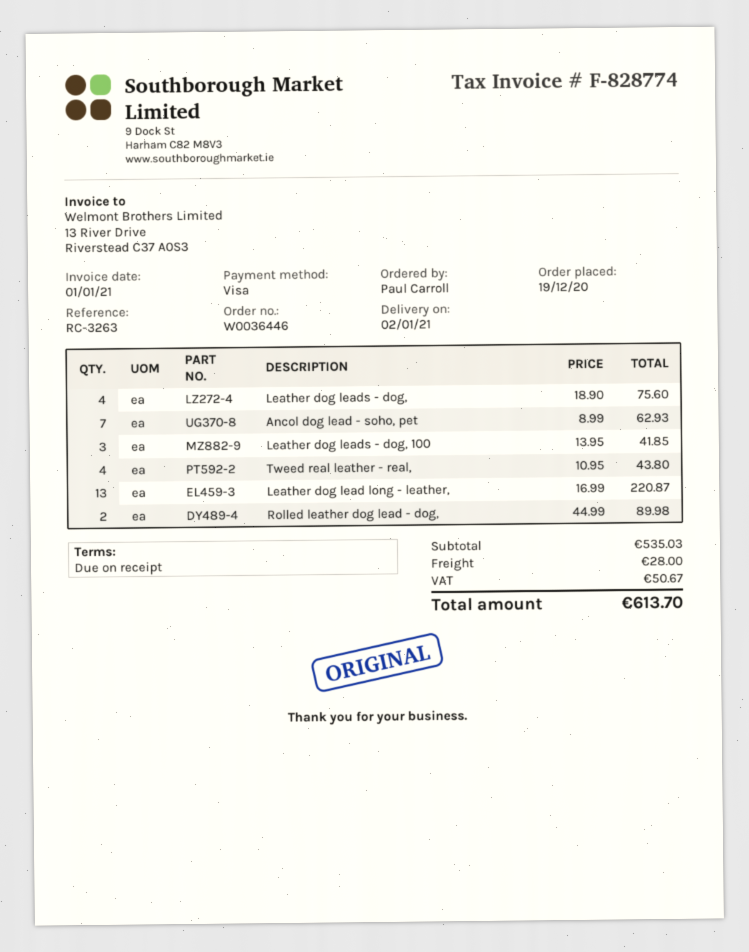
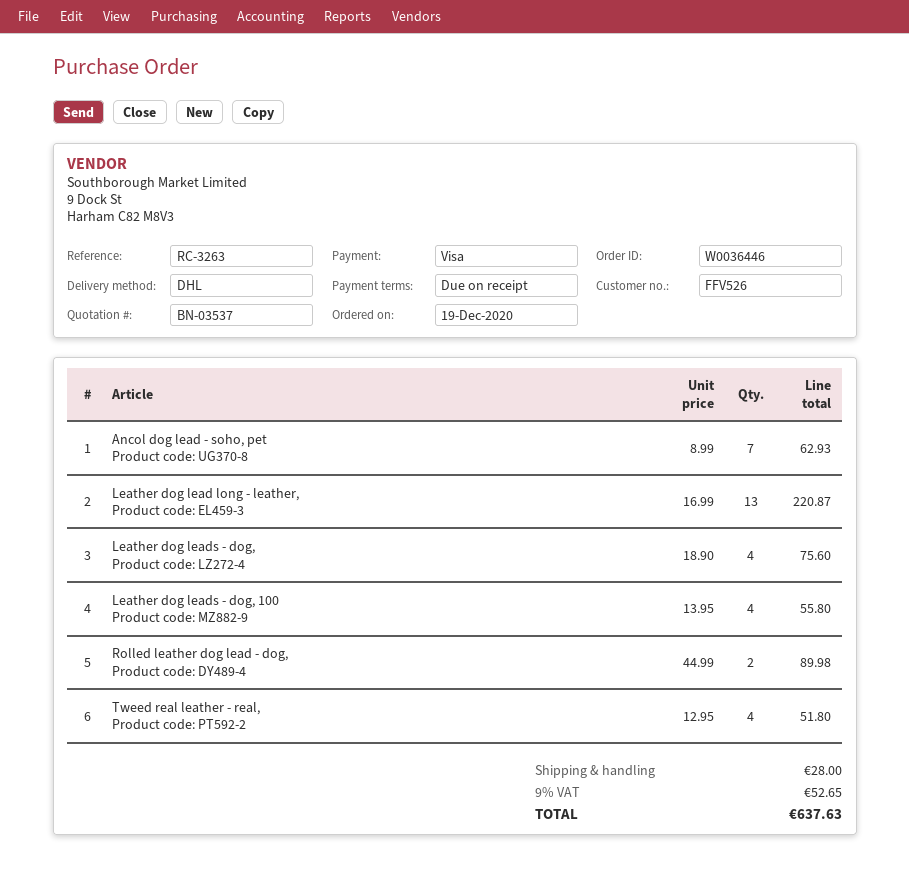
Leather dog leads - dog, 100: 3 x 13.95 = 41.85 -> 4 x 13.95 = 55.80
Tweed real leather - real,: 4 x 10.95 = 43.80 -> 4 x 12.95 = 51.80
tax: 50.67 -> 52.65
total: 613.70 -> 637.63

